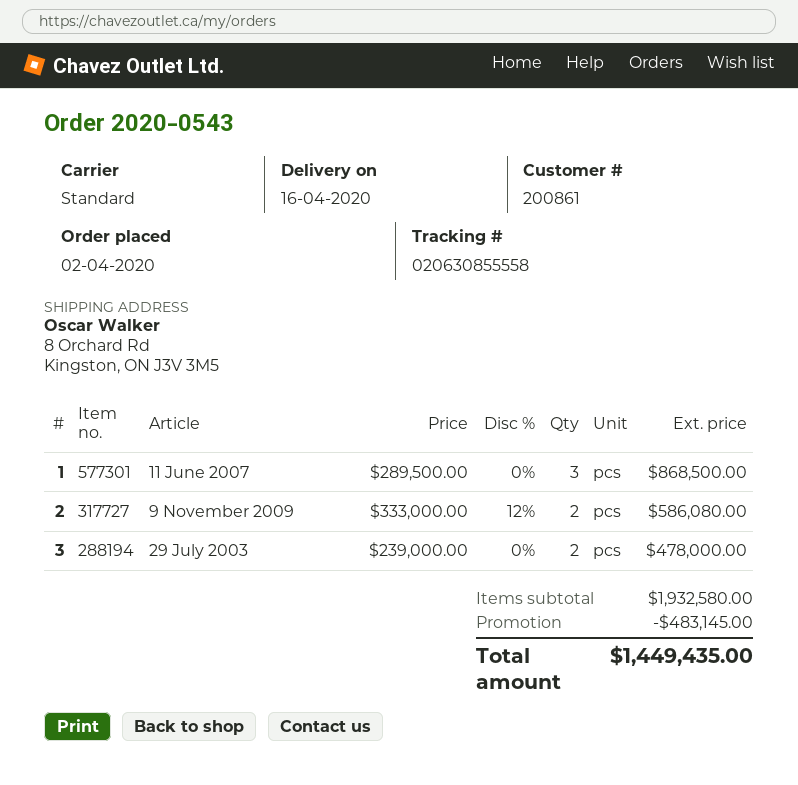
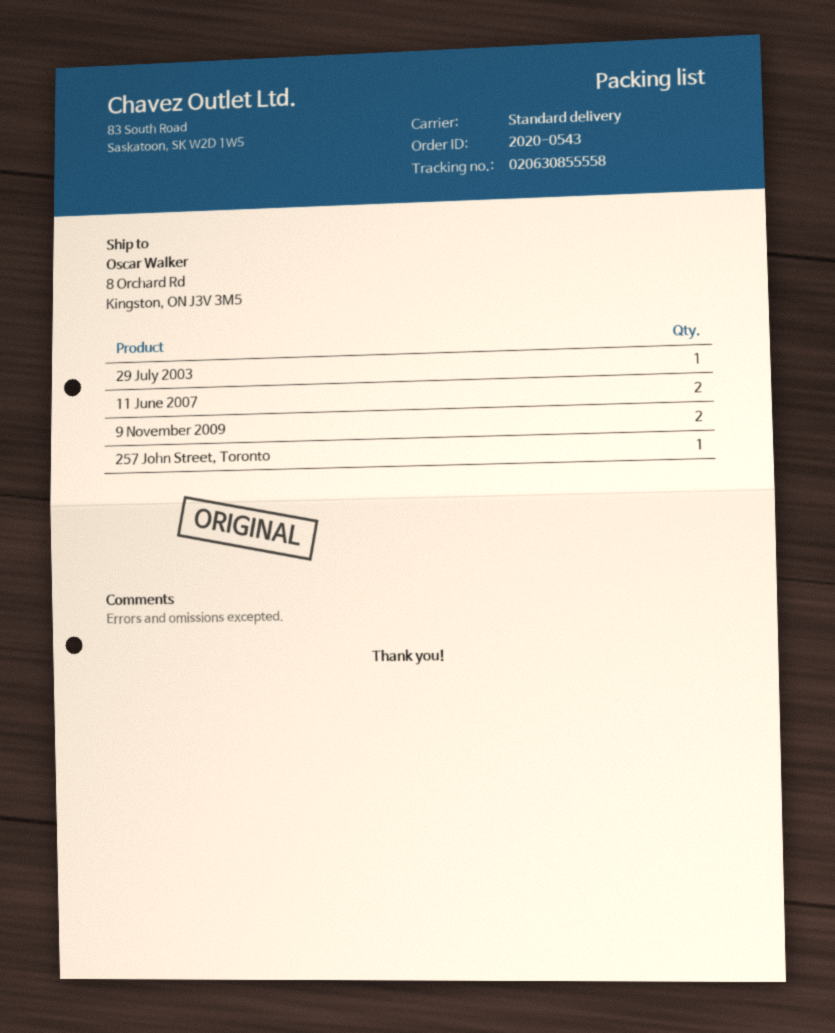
11 June 2007: 3 -> 2
29 July 2003: 2 -> 1
257 John Street, Toronto: none -> 1

